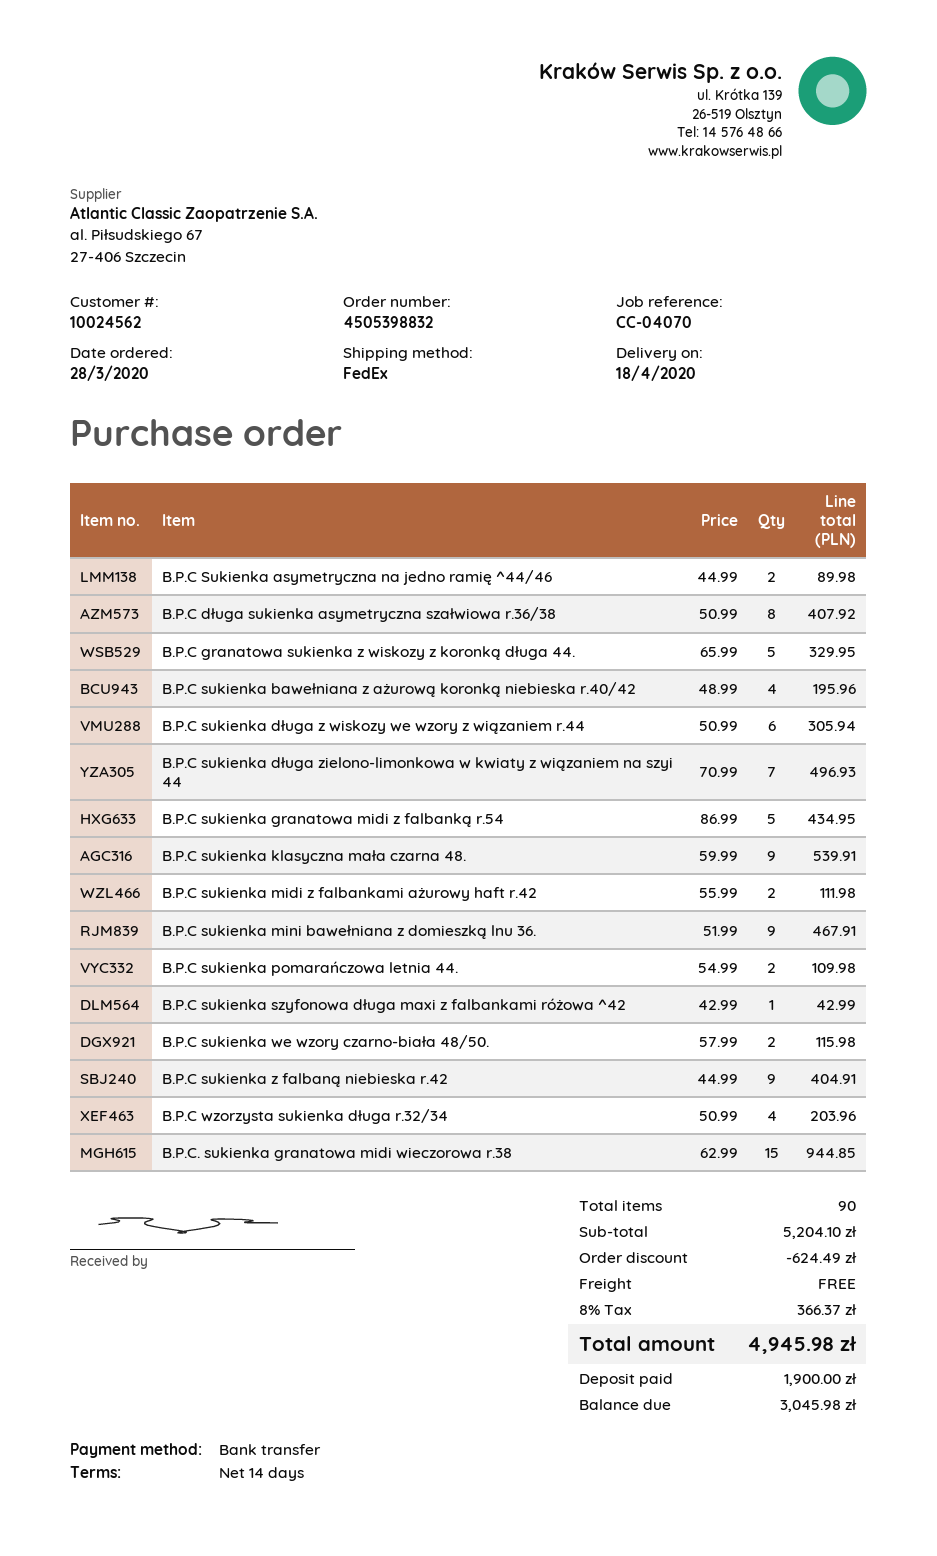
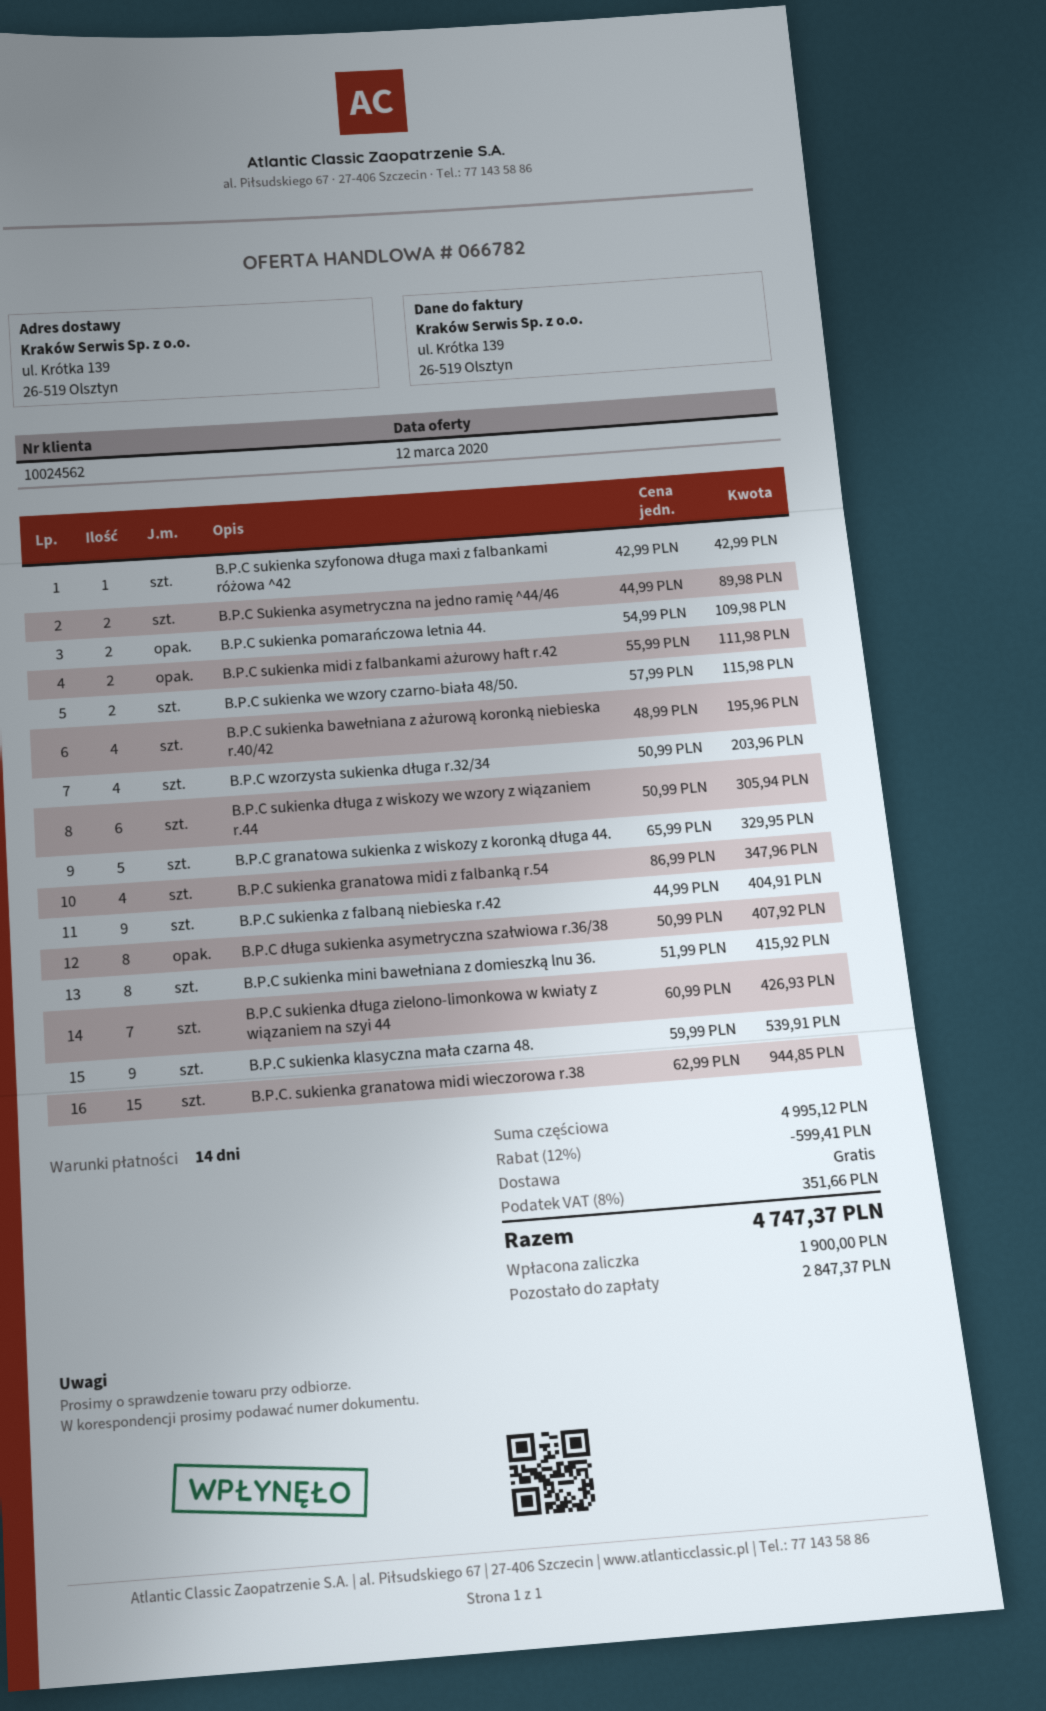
B.P.C sukienka długa zielono-limonkowa w kwiaty z wiązaniem na szyi 44: 7 x 70.99 = 496.93 -> 7 x 60.99 = 426.93
B.P.C sukienka granatowa midi z falbanką r.54: 5 x 86.99 = 434.95 -> 4 x 86.99 = 347.96
B.P.C sukienka mini bawełniana z domieszką lnu 36.: 9 x 51.99 = 467.91 -> 8 x 51.99 = 415.92
subtotal: 5204.10 -> 4995.12
discount: 624.49 -> 599.41
tax: 8% = 366.37 -> 8% = 351.66
total: 4945.98 -> 4747.37
balance: 3045.98 -> 2847.37

